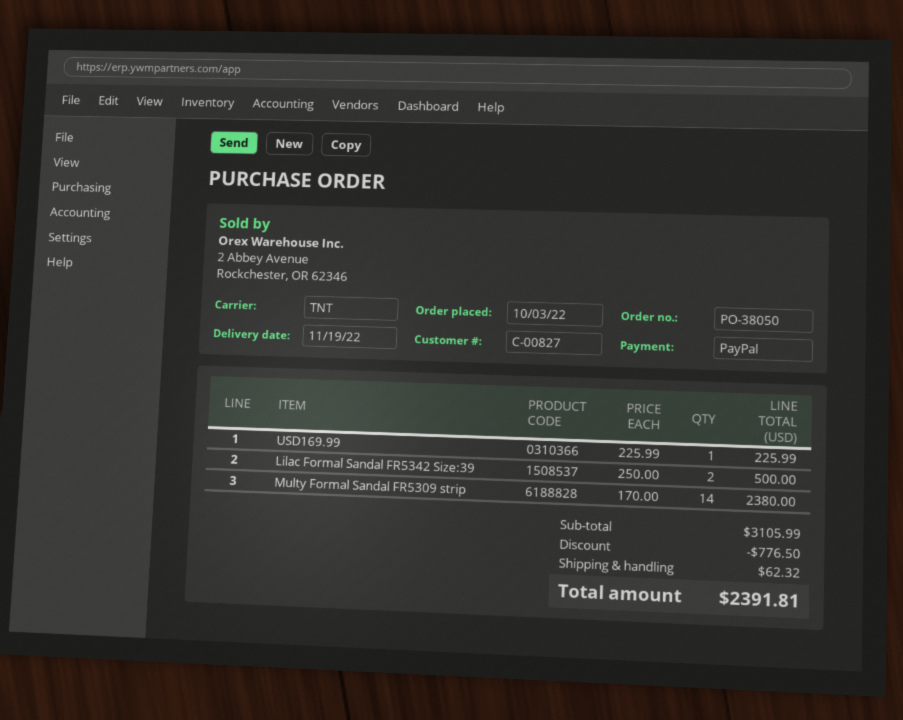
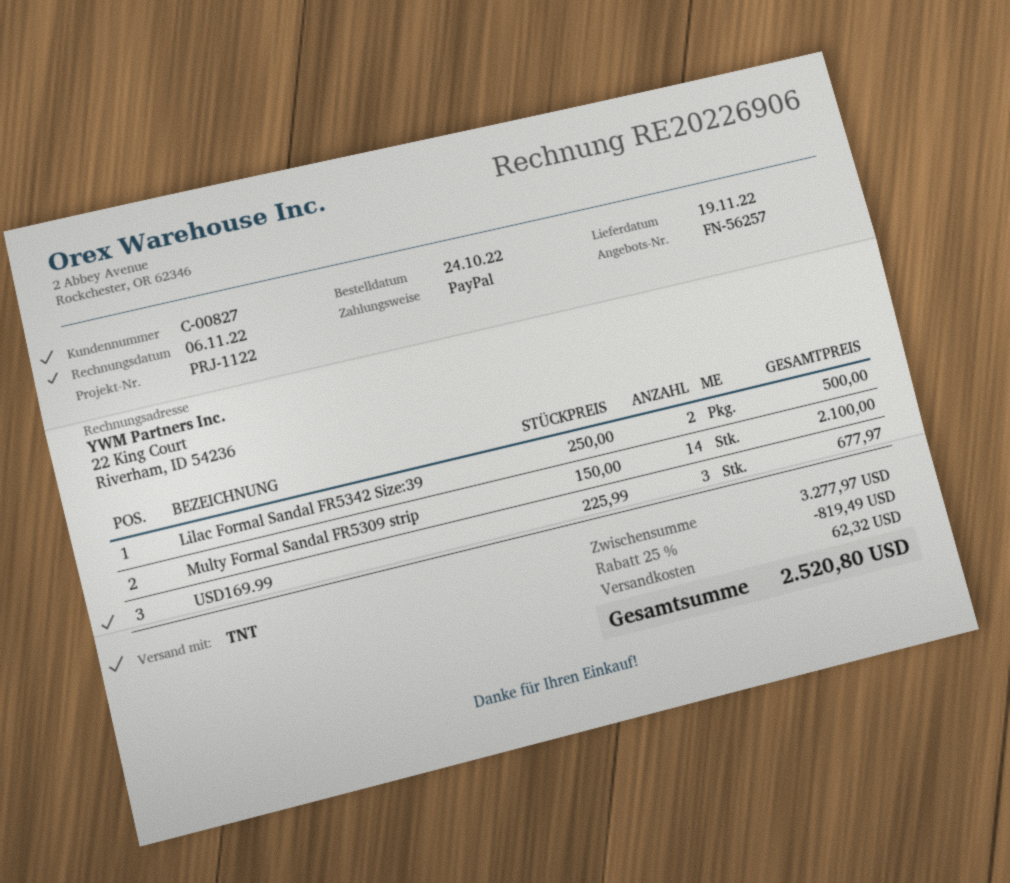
order date: 2022-10-03 -> 2022-10-24
USD169.99: 1 x 225.99 = 225.99 -> 3 x 225.99 = 677.97
Multy Formal Sandal FR5309 strip: 14 x 170.00 = 2380.00 -> 14 x 150.00 = 2100.00
subtotal: 3105.99 -> 3277.97
discount: 776.50 -> 819.49
total: 2391.81 -> 2520.80

